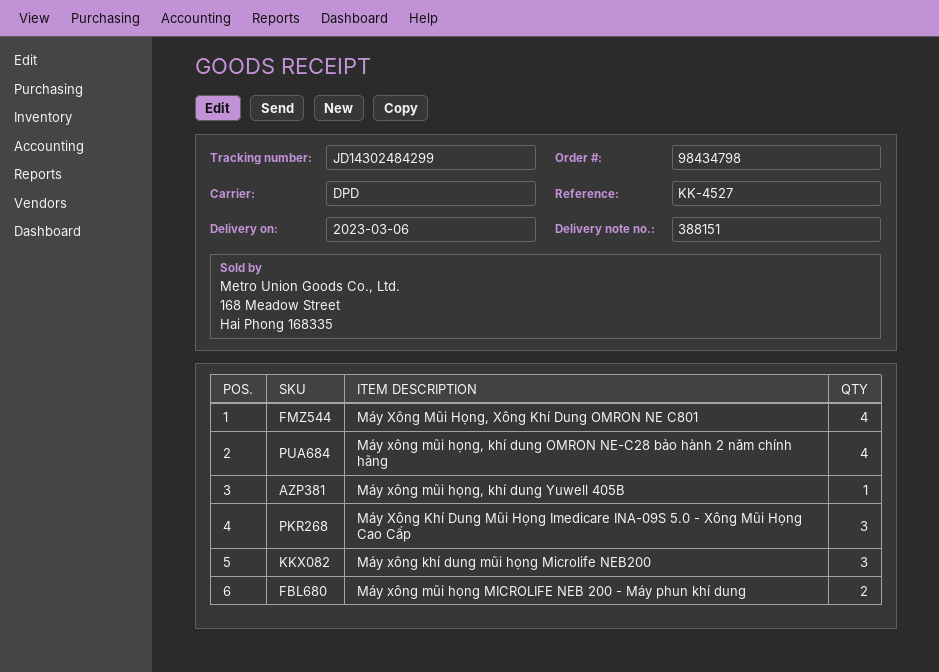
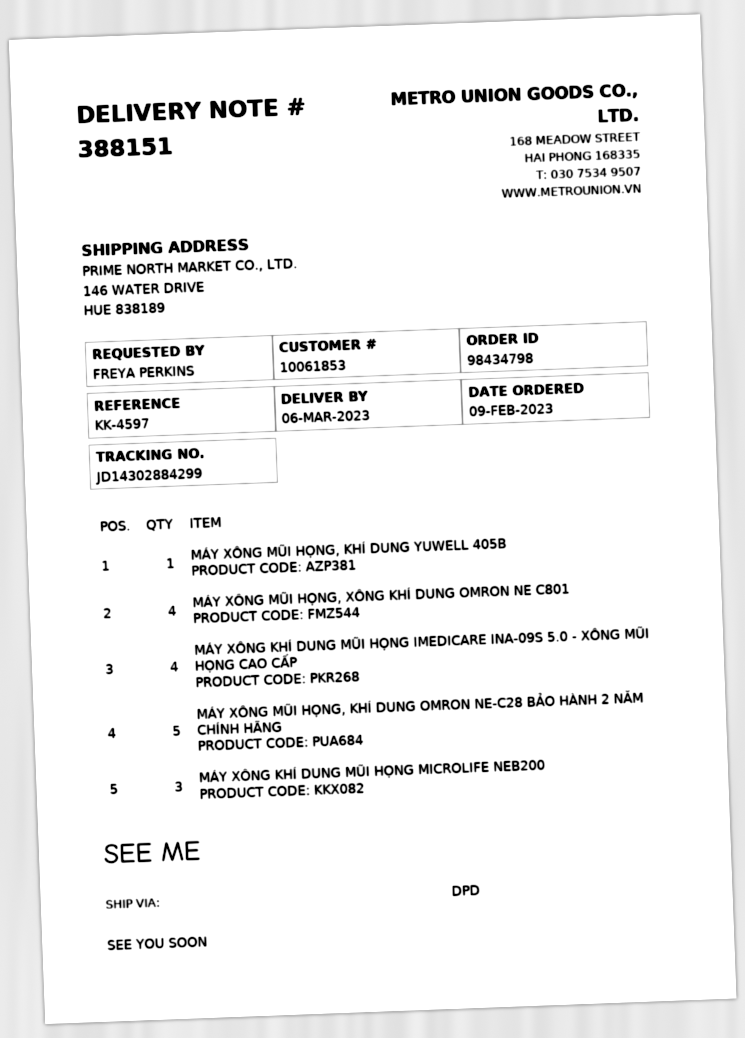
reference: KK-4527 -> KK-4597
tracking number: JD14302484299 -> JD14302884299
Máy xông mũi họng, khí dung OMRON NE-C28 bảo hành 2 năm chính hãng: 4 -> 5
Máy Xông Khí Dung Mũi Họng Imedicare INA-09S 5.0 - Xông Mũi Họng Cao Cấp: 3 -> 4
Máy xông mũi họng MICROLIFE NEB 200 - Máy phun khí dung: 2 -> none

